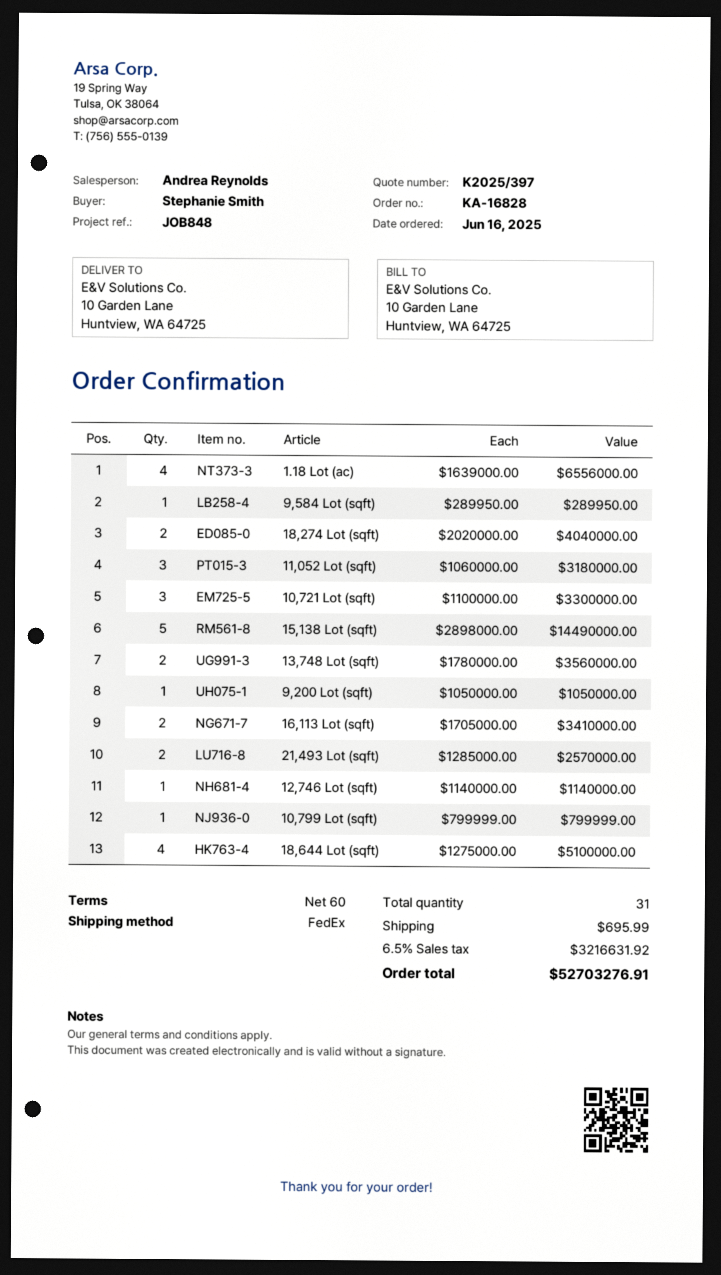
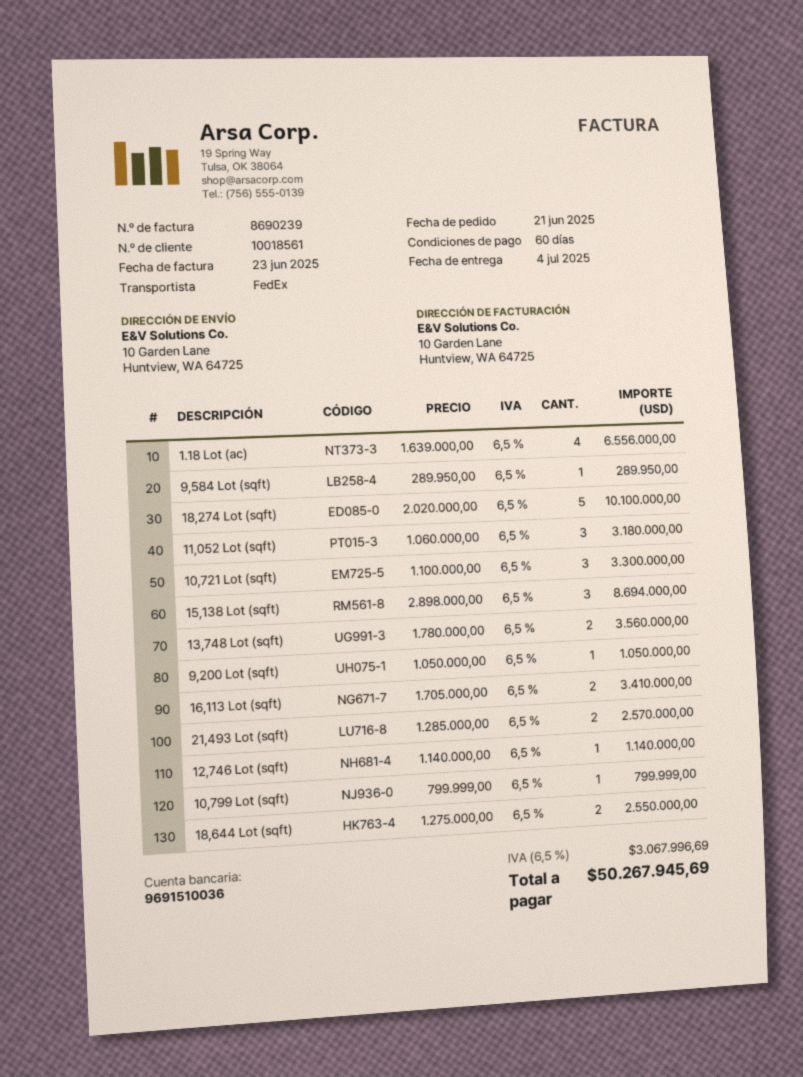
order date: 2025-06-16 -> 2025-06-21
18,274 Lot (sqft): 2 x 2020000.00 = 4040000.00 -> 5 x 2020000.00 = 10100000.00
15,138 Lot (sqft): 5 x 2898000.00 = 14490000.00 -> 3 x 2898000.00 = 8694000.00
18,644 Lot (sqft): 4 x 1275000.00 = 5100000.00 -> 2 x 1275000.00 = 2550000.00
shipping: 695.99 -> none
tax: 6.5% = 3216631.92 -> 6.5% = 3067996.69
total: 52703276.91 -> 50267945.69

